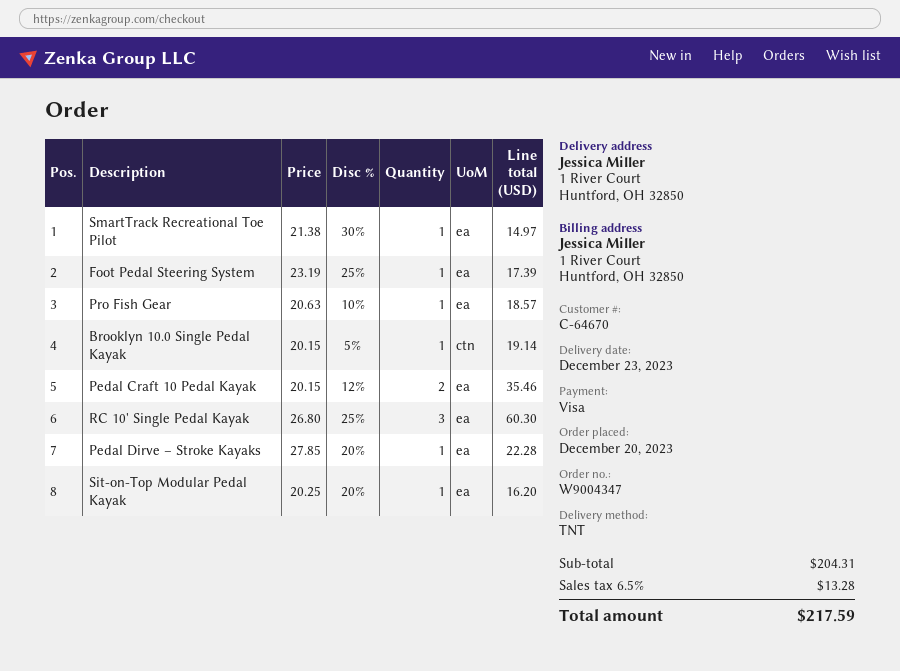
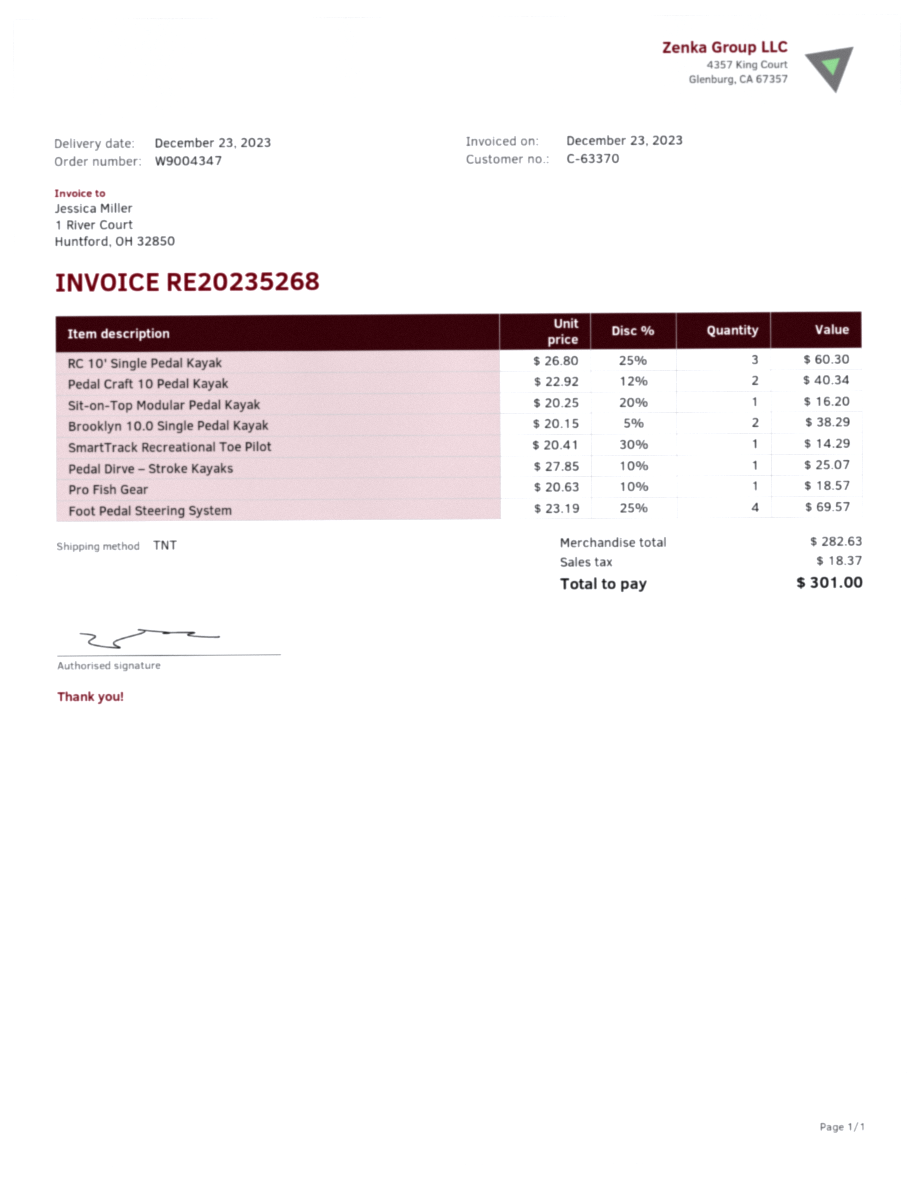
customer number: C-64670 -> C-63370
SmartTrack Recreational Toe Pilot: 1 x 21.38 - 30% = 14.97 -> 1 x 20.41 - 30% = 14.29
Foot Pedal Steering System: 1 x 23.19 - 25% = 17.39 -> 4 x 23.19 - 25% = 69.57
Brooklyn 10.0 Single Pedal Kayak: 1 x 20.15 - 5% = 19.14 -> 2 x 20.15 - 5% = 38.29
Pedal Craft 10 Pedal Kayak: 2 x 20.15 - 12% = 35.46 -> 2 x 22.92 - 12% = 40.34
Pedal Dirve – Stroke Kayaks: 1 x 27.85 - 20% = 22.28 -> 1 x 27.85 - 10% = 25.07
subtotal: 204.31 -> 282.63
tax: 13.28 -> 18.37
total: 217.59 -> 301.00

